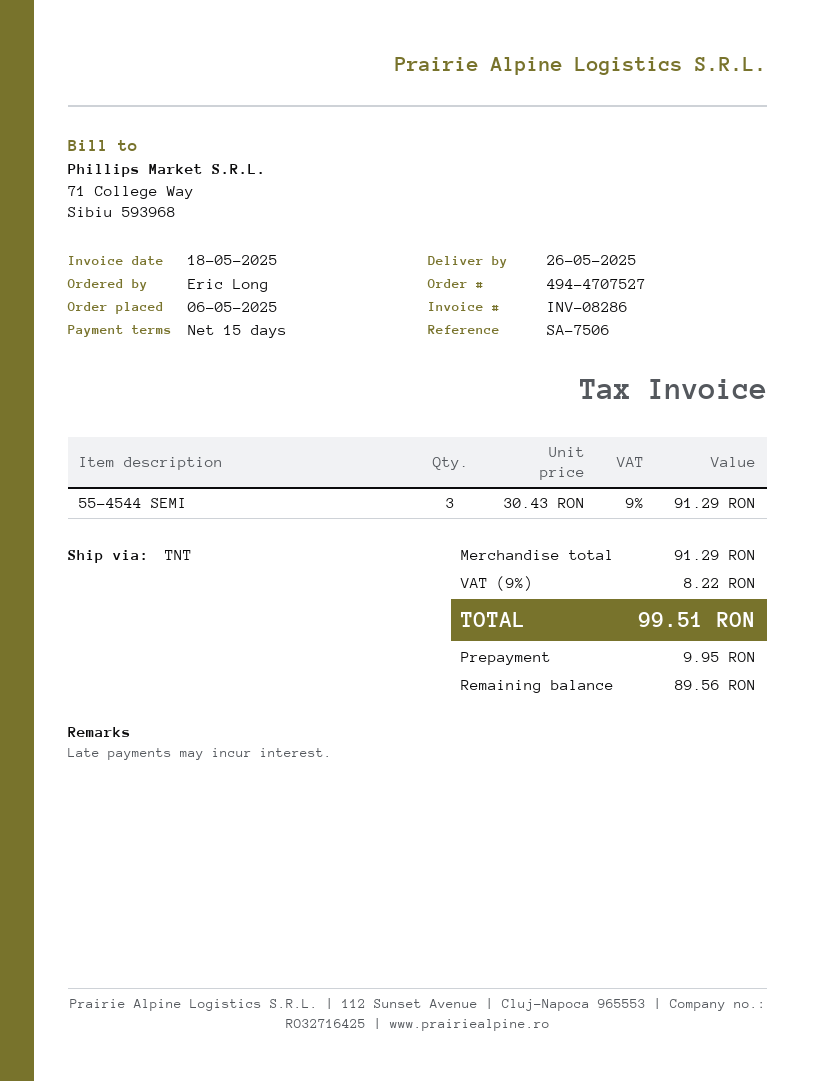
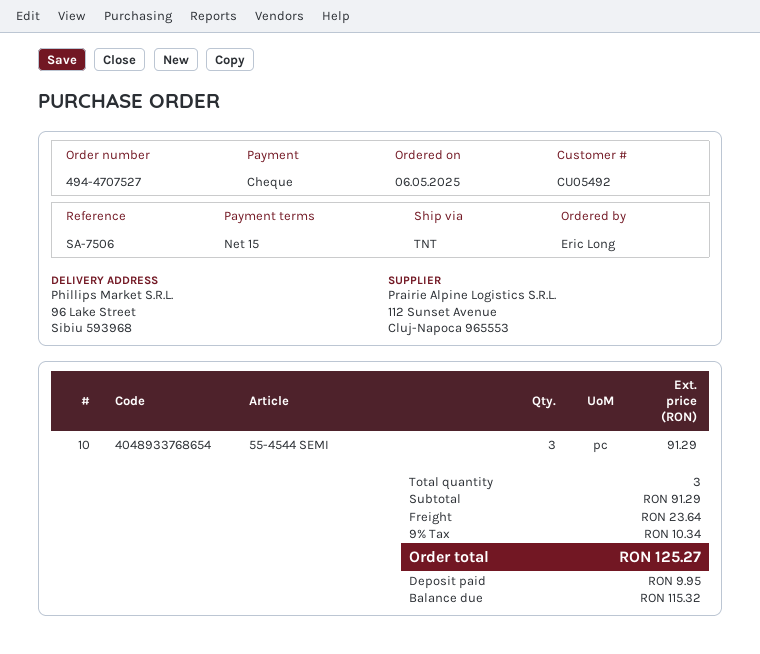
shipping: none -> 23.64
tax: 9% = 8.22 -> 9% = 10.34
total: 99.51 -> 125.27
balance: 89.56 -> 115.32

